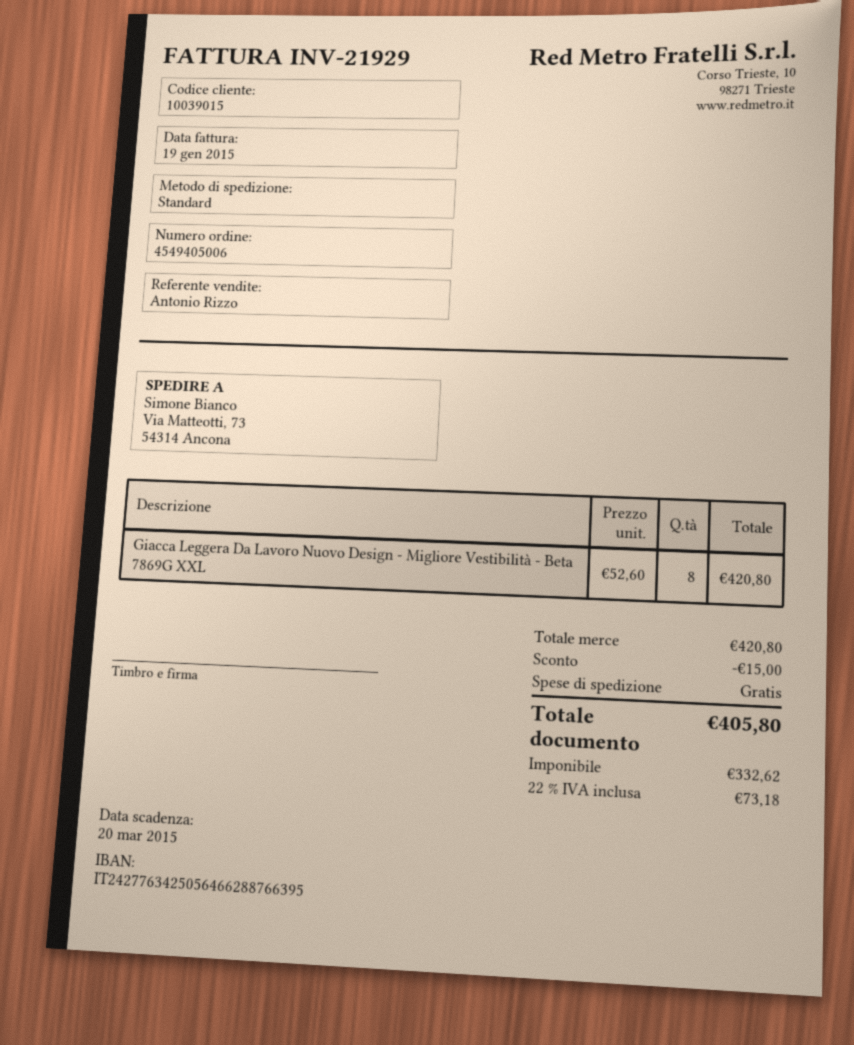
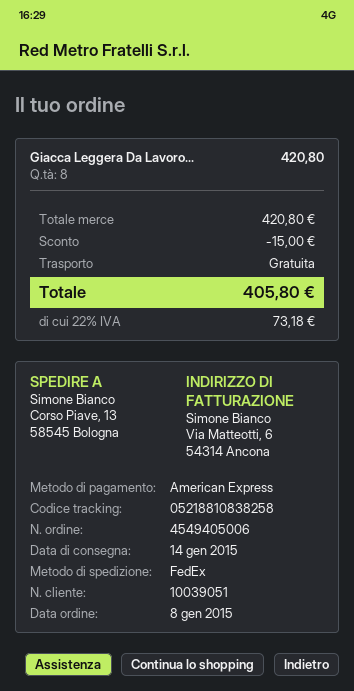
customer number: 10039015 -> 10039051
shipping method: standard -> FedEx
ship to: Via Matteotti, 73, 54314 Ancona -> Corso Piave, 13, 58545 Bologna

